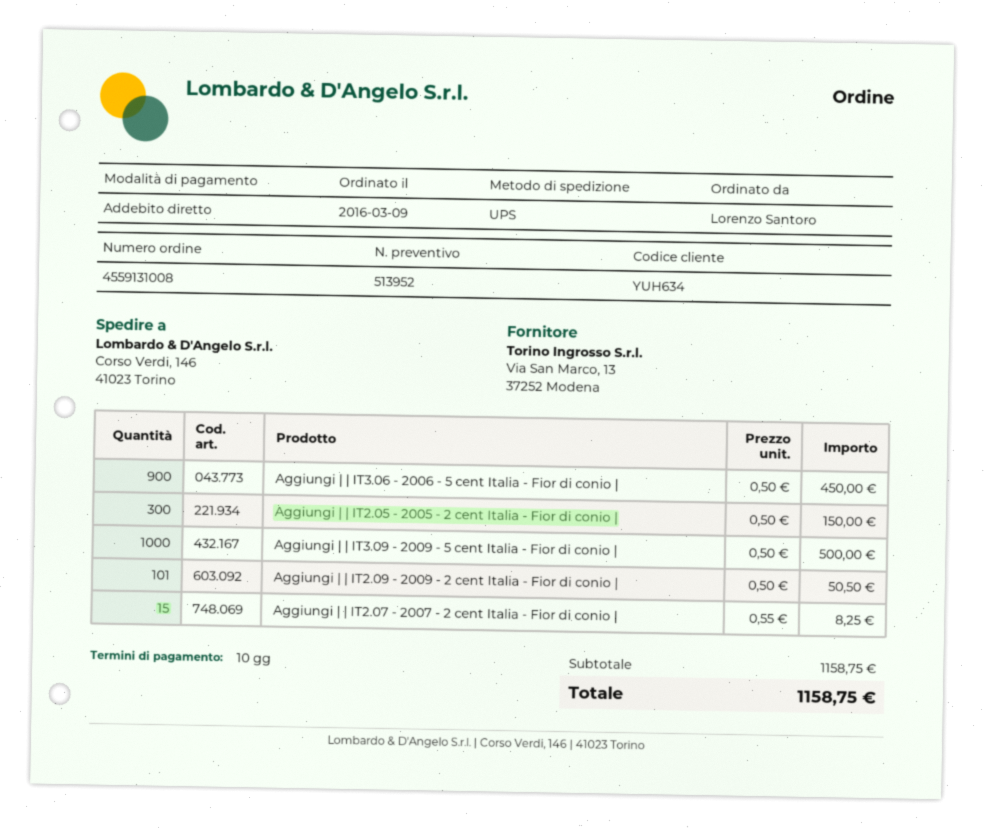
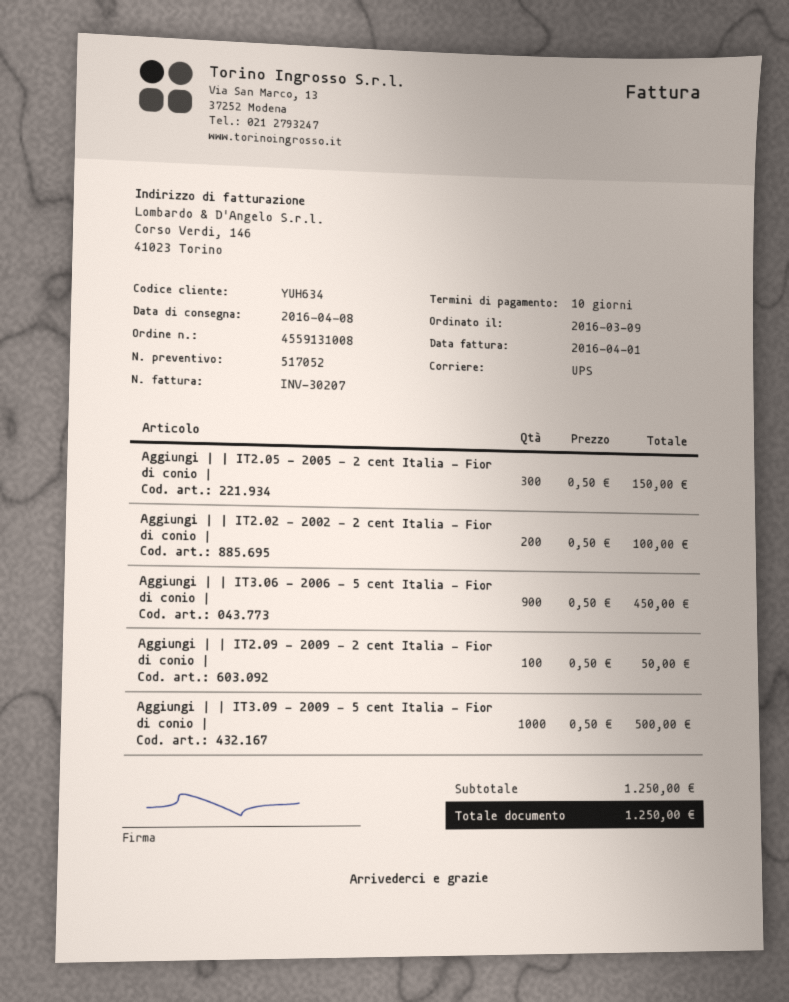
quote number: 513952 -> 517052
Aggiungi | | IT2.09 - 2009 - 2 cent Italia - Fior di conio |: 101 x 0.50 = 50.50 -> 100 x 0.50 = 50.00
Aggiungi | | IT2.07 - 2007 - 2 cent Italia - Fior di conio |: 15 x 0.55 = 8.25 -> none
Aggiungi | | IT2.02 - 2002 - 2 cent Italia - Fior di conio |: none -> 200 x 0.50 = 100.00
subtotal: 1158.75 -> 1250.00
total: 1158.75 -> 1250.00

